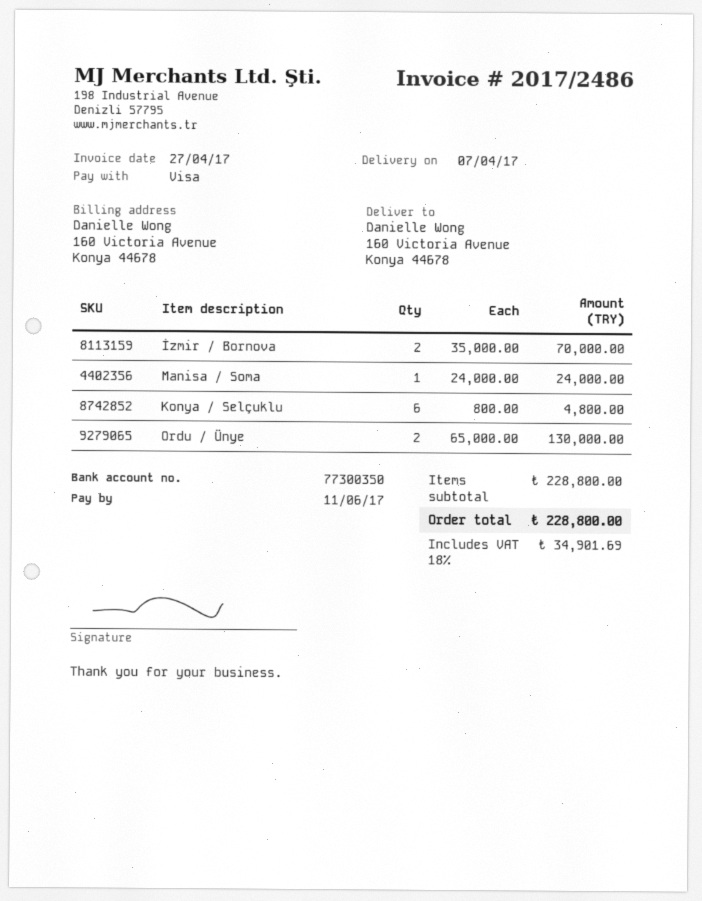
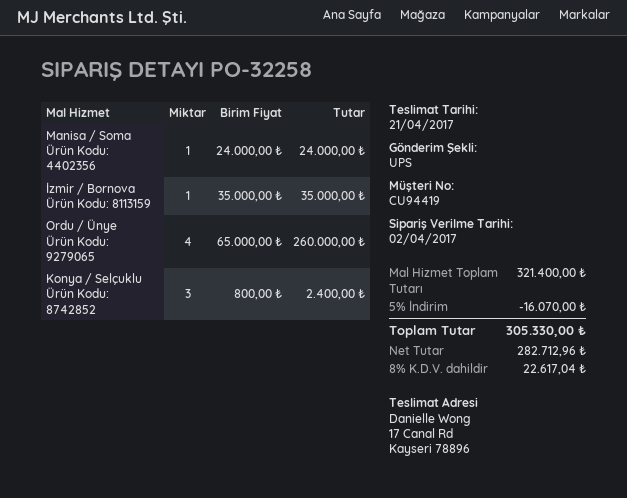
delivery date: 2017-04-07 -> 2017-04-21
ship to: 160 Victoria Avenue, Konya 44678 -> 17 Canal Rd, Kayseri 78896
İzmir / Bornova: 2 x 35000.00 = 70000.00 -> 1 x 35000.00 = 35000.00
Konya / Selçuklu: 6 x 800.00 = 4800.00 -> 3 x 800.00 = 2400.00
Ordu / Ünye: 2 x 65000.00 = 130000.00 -> 4 x 65000.00 = 260000.00
subtotal: 228800.00 -> 321400.00
discount: none -> 5% = 16070.00
tax: 18% = 34901.69 -> 8% = 22617.04
total: 228800.00 -> 305330.00

